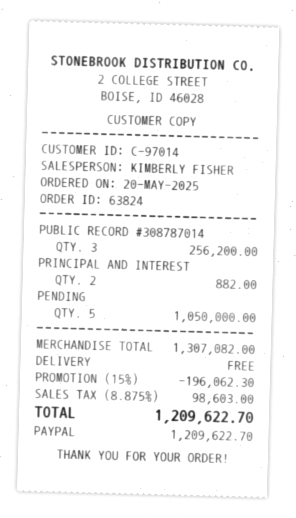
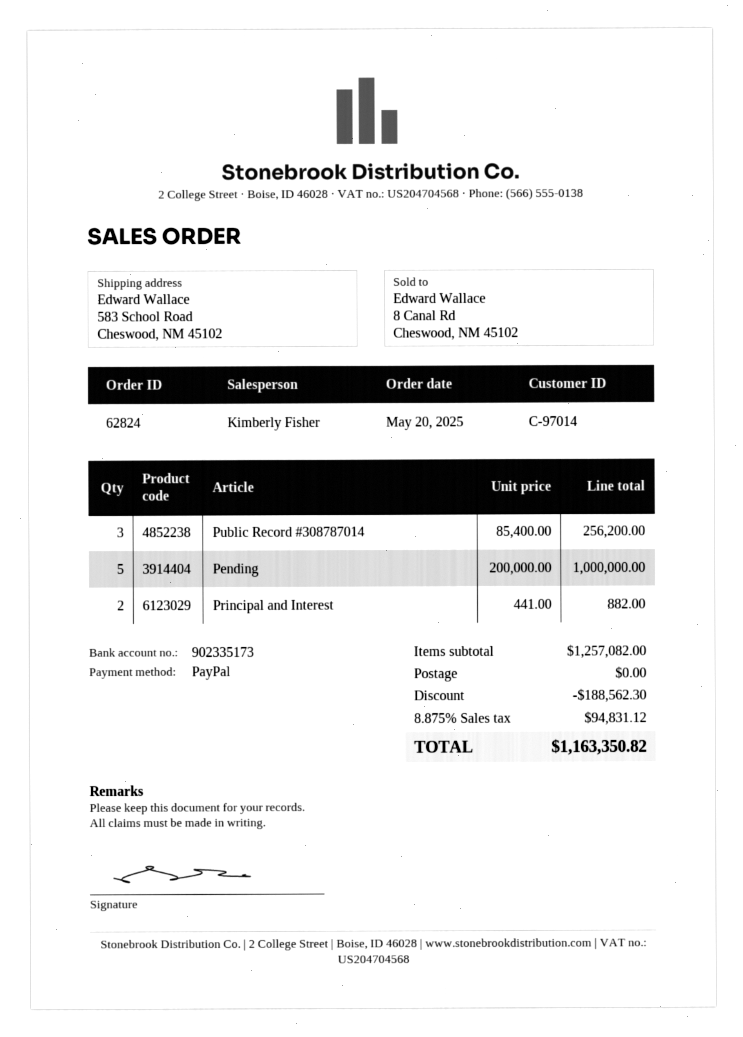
order number: 63824 -> 62824
PENDING: 5 for 1050000.00 -> 5 for 1000000.00
subtotal: 1307082.00 -> 1257082.00
discount: 196062.30 -> 188562.30
tax: 8.875% = 98603.00 -> 8.875% = 94831.12
total: 1209622.70 -> 1163350.82

